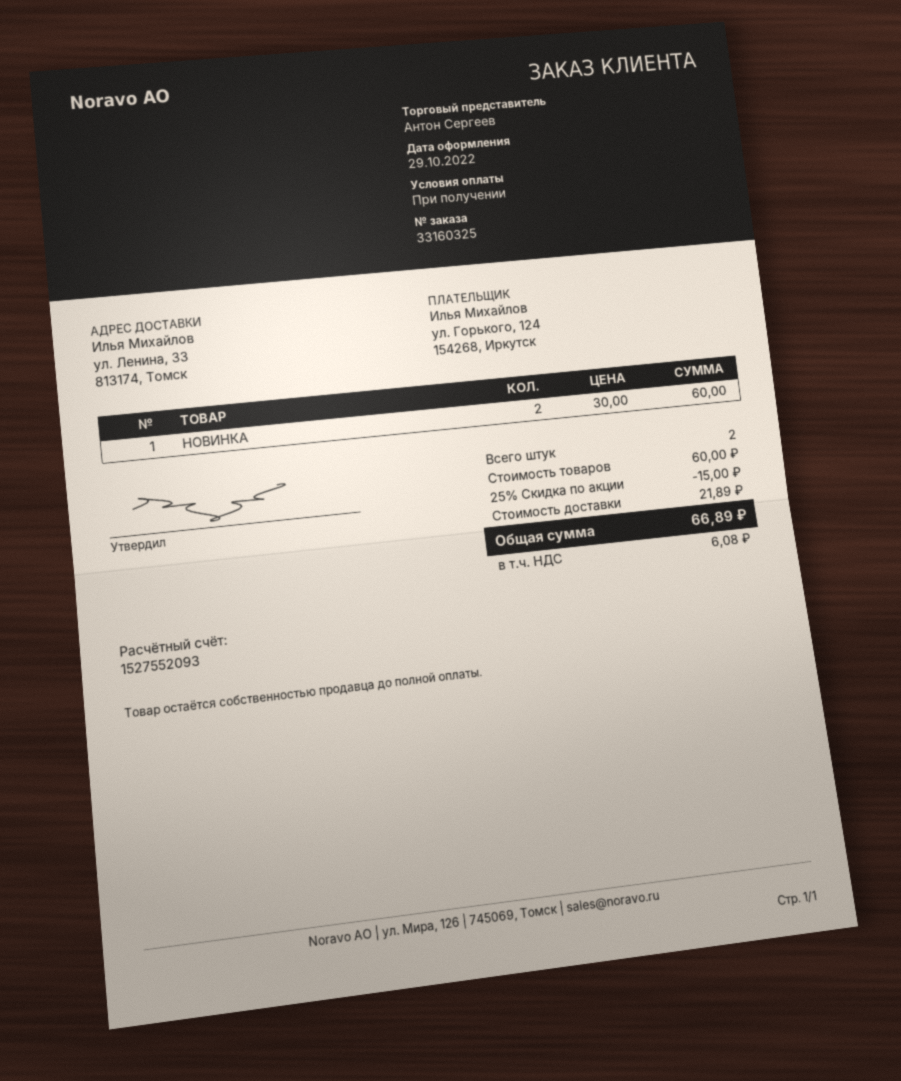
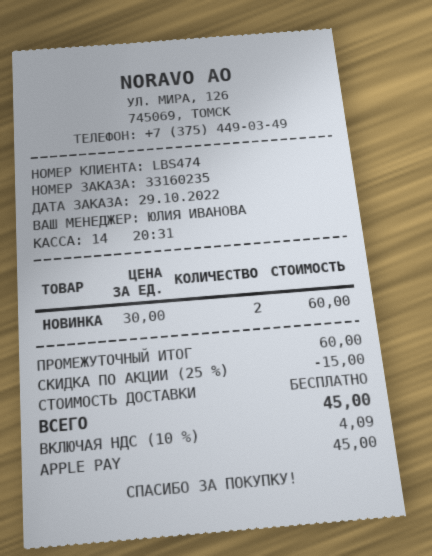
order number: 33160325 -> 33160235
sales rep: Антон Сергеев -> ЮЛИЯ ИВАНОВА
shipping: 21.89 -> 0.00
tax: 6.08 -> 4.09
total: 66.89 -> 45.00

